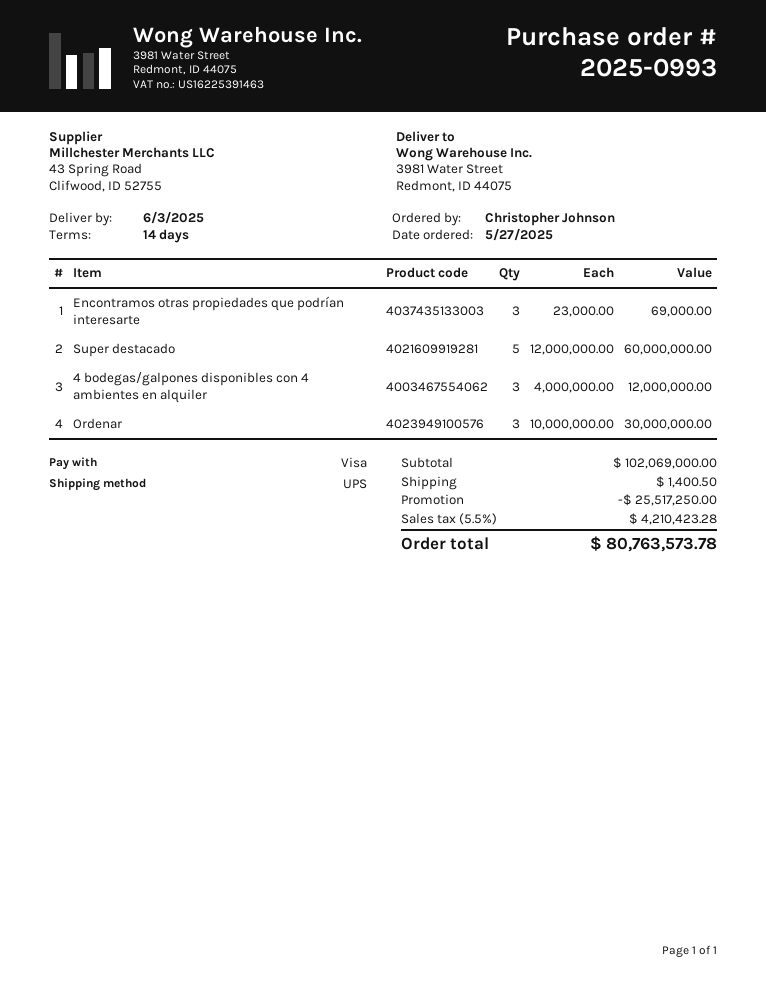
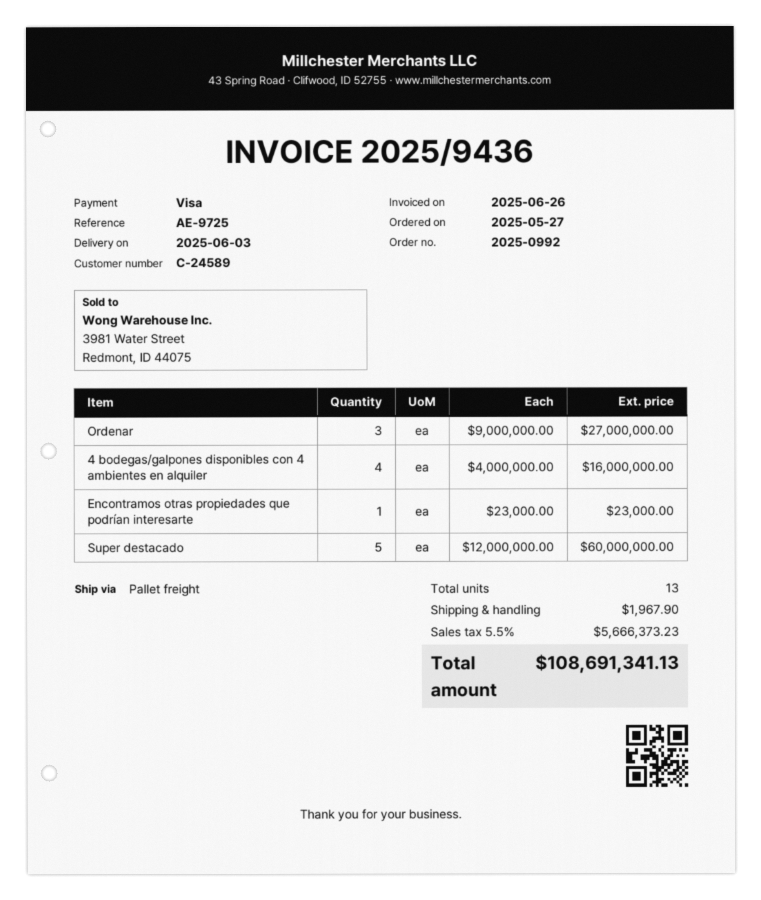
order number: 2025-0993 -> 2025-0992
shipping method: UPS -> pallet freight
Encontramos otras propiedades que podrían interesarte: 3 x 23000.00 = 69000.00 -> 1 x 23000.00 = 23000.00
4 bodegas/galpones disponibles con 4 ambientes en alquiler: 3 x 4000000.00 = 12000000.00 -> 4 x 4000000.00 = 16000000.00
Ordenar: 3 x 10000000.00 = 30000000.00 -> 3 x 9000000.00 = 27000000.00
discount: 25517250.00 -> none
shipping: 1400.50 -> 1967.90
tax: 5.5% = 4210423.28 -> 5.5% = 5666373.23
total: 80763573.78 -> 108691341.13

